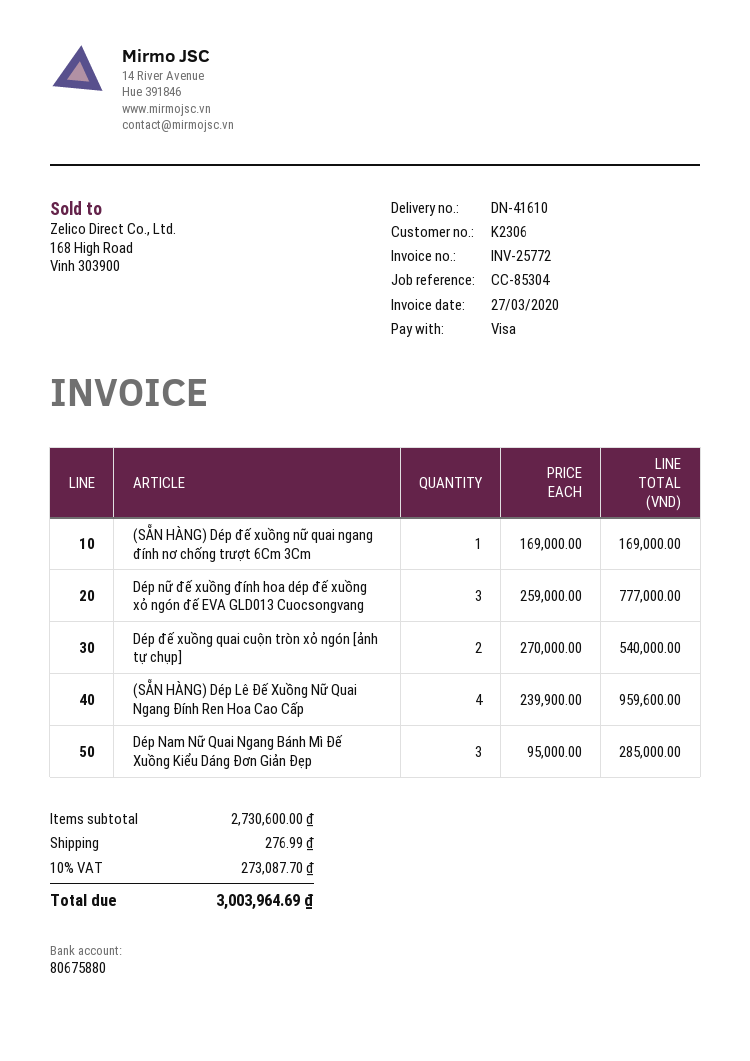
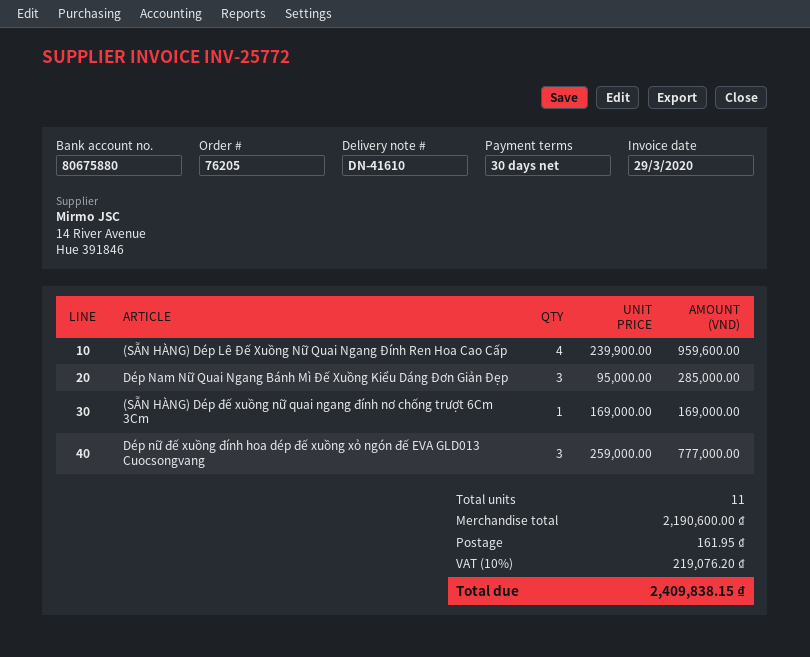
invoice date: 2020-03-27 -> 2020-03-29
Dép đế xuồng quai cuộn tròn xỏ ngón [ảnh tự chụp]: 2 x 270000.00 = 540000.00 -> none
subtotal: 2730600.00 -> 2190600.00
shipping: 276.99 -> 161.95
tax: 10% = 273087.70 -> 10% = 219076.20
total: 3003964.69 -> 2409838.15

